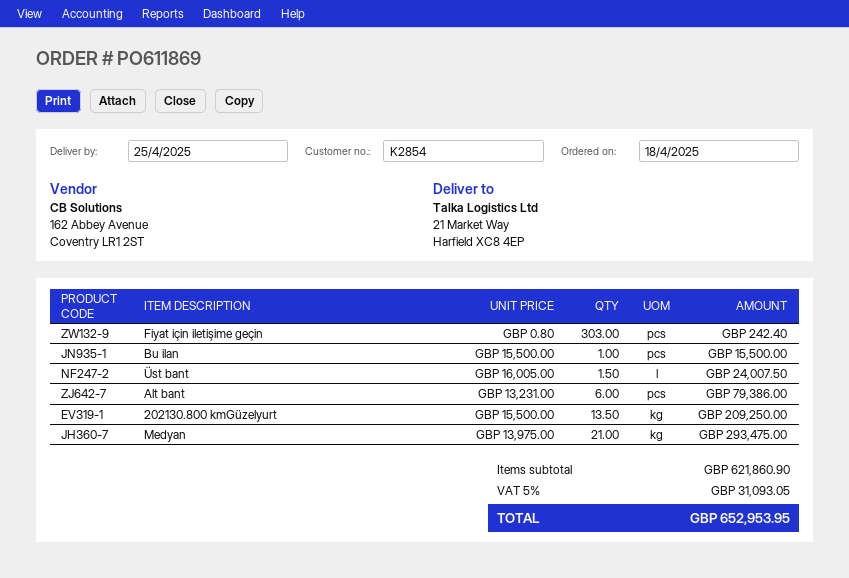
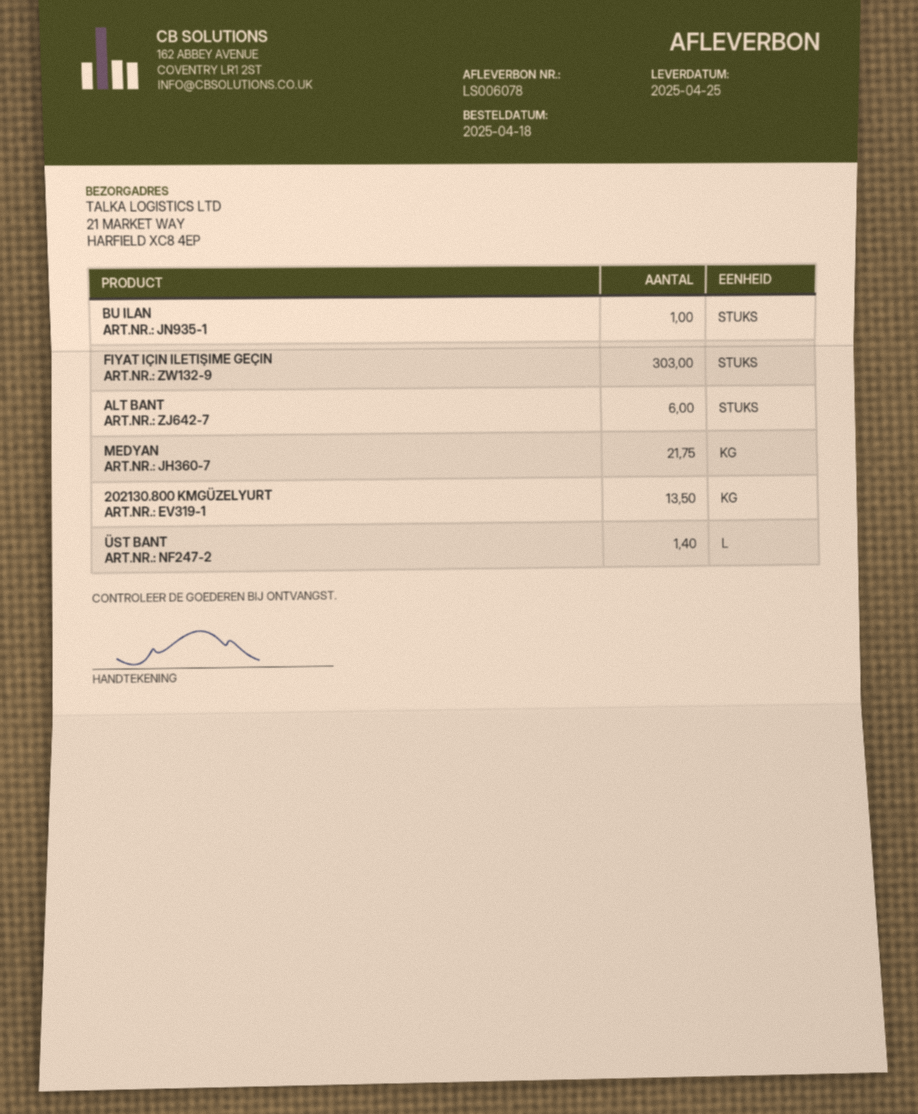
Üst bant: 1.5 -> 1.4
Medyan: 21 -> 21.75

